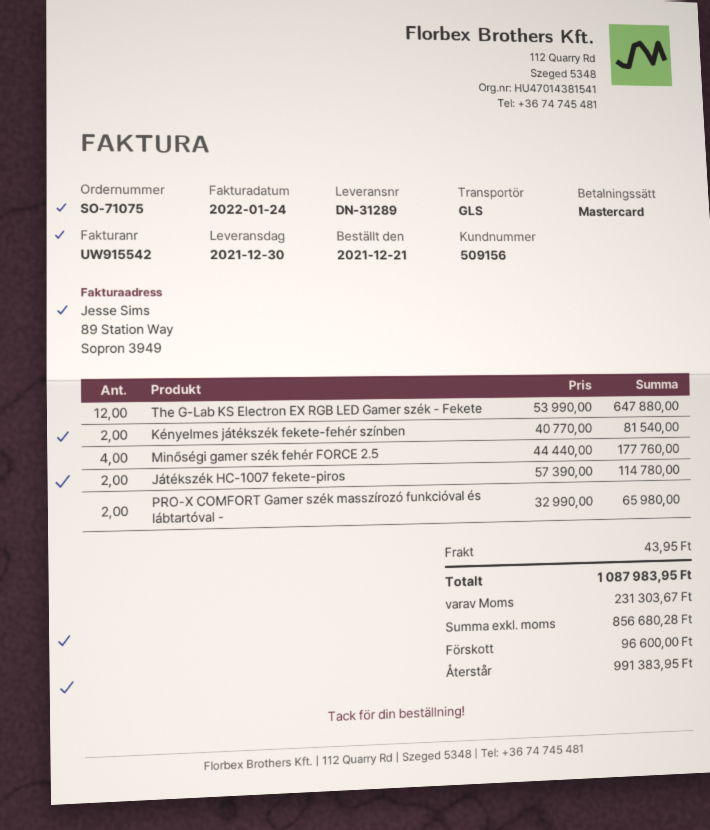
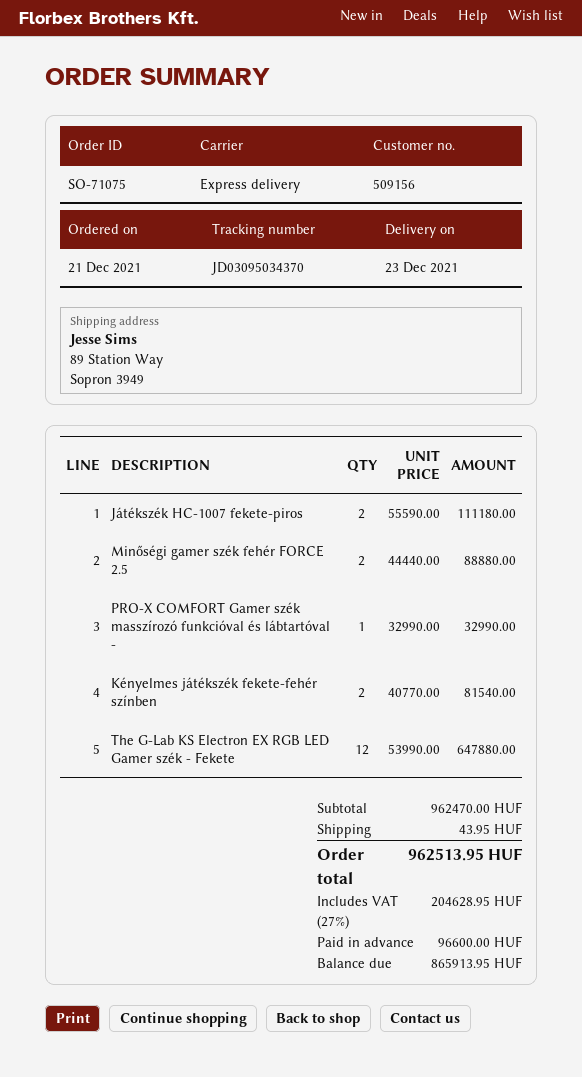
delivery date: 2021-12-30 -> 2021-12-23
shipping method: GLS -> express
Minőségi gamer szék fehér FORCE 2.5: 4 x 44440.00 = 177760.00 -> 2 x 44440.00 = 88880.00
Játékszék HC-1007 fekete-piros: 2 x 57390.00 = 114780.00 -> 2 x 55590.00 = 111180.00
PRO-X COMFORT Gamer szék masszírozó funkcióval és lábtartóval -: 2 x 32990.00 = 65980.00 -> 1 x 32990.00 = 32990.00
tax: 231303.67 -> 204628.95
total: 1087983.95 -> 962513.95
balance: 991383.95 -> 865913.95

